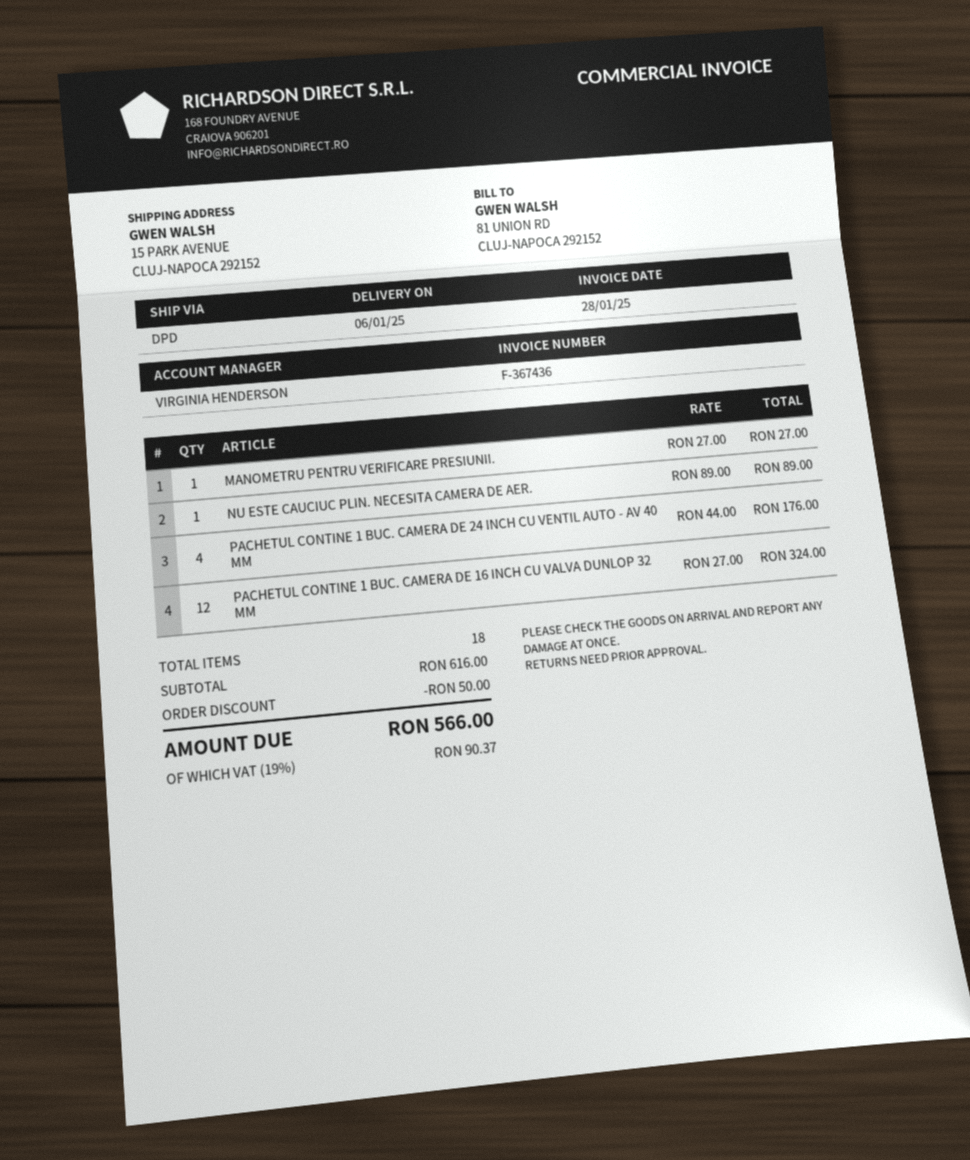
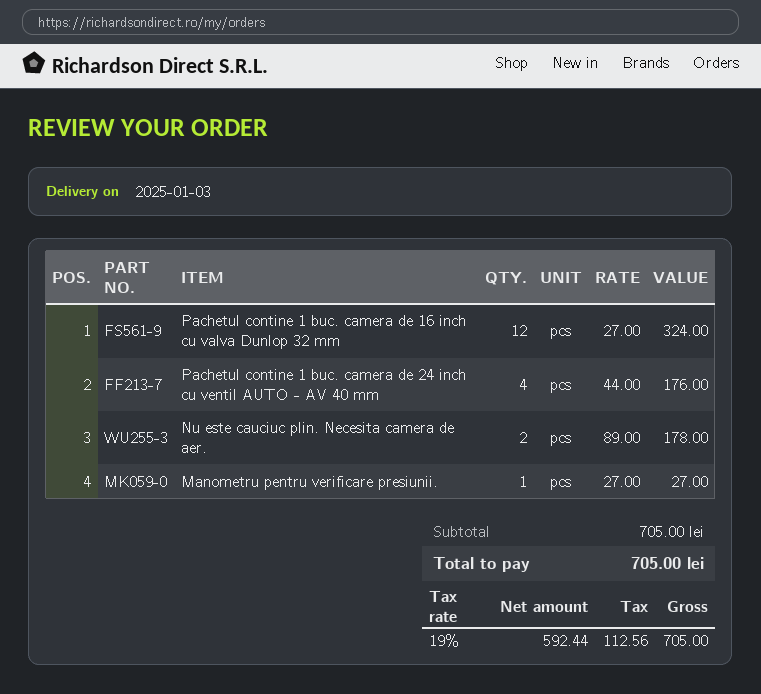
delivery date: 2025-01-06 -> 2025-01-03
NU ESTE CAUCIUC PLIN. NECESITA CAMERA DE AER.: 1 x 89.00 = 89.00 -> 2 x 89.00 = 178.00
subtotal: 616.00 -> 705.00
discount: 50.00 -> none
tax: 19% = 90.37 -> 19% = 112.56
total: 566.00 -> 705.00

